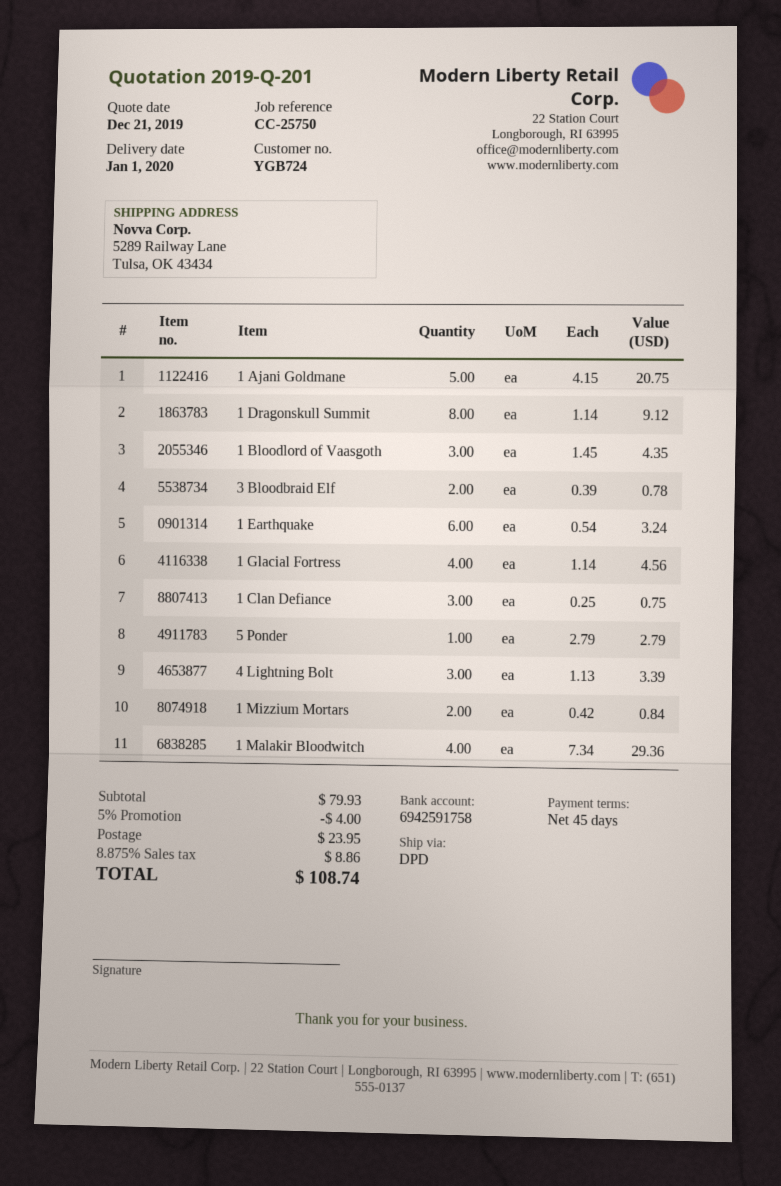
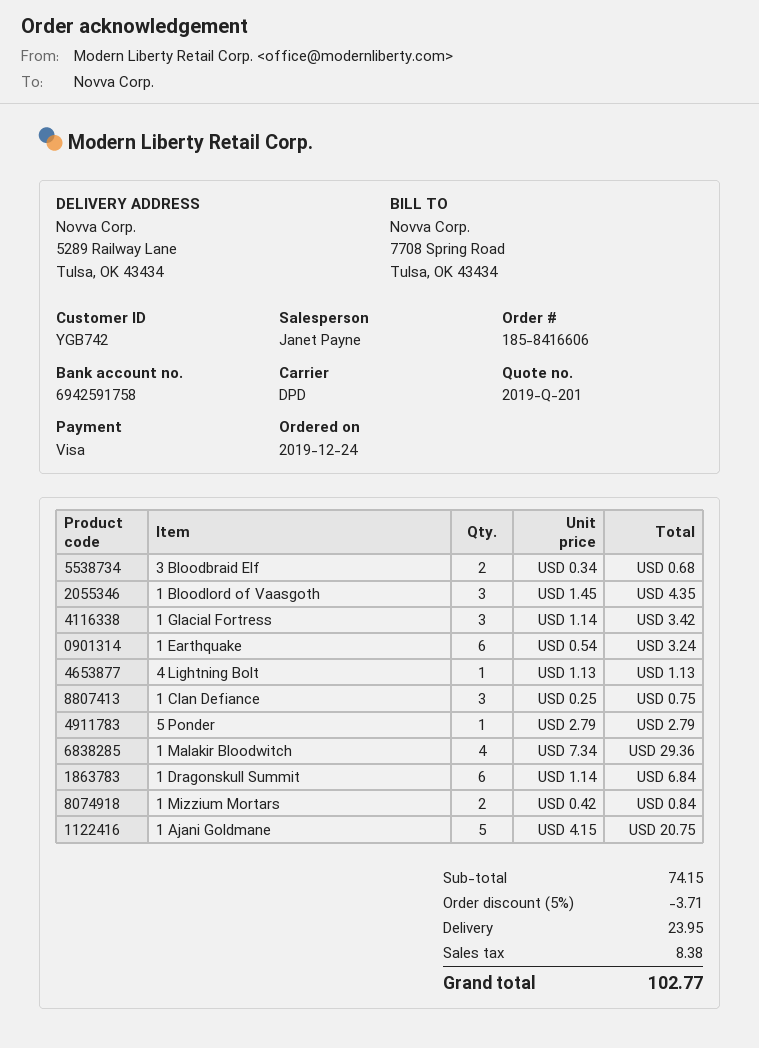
customer number: YGB724 -> YGB742
1 Dragonskull Summit: 8 x 1.14 = 9.12 -> 6 x 1.14 = 6.84
3 Bloodbraid Elf: 2 x 0.39 = 0.78 -> 2 x 0.34 = 0.68
1 Glacial Fortress: 4 x 1.14 = 4.56 -> 3 x 1.14 = 3.42
4 Lightning Bolt: 3 x 1.13 = 3.39 -> 1 x 1.13 = 1.13
subtotal: 79.93 -> 74.15
discount: 5% = 4.00 -> 5% = 3.71
tax: 8.86 -> 8.38
total: 108.74 -> 102.77

